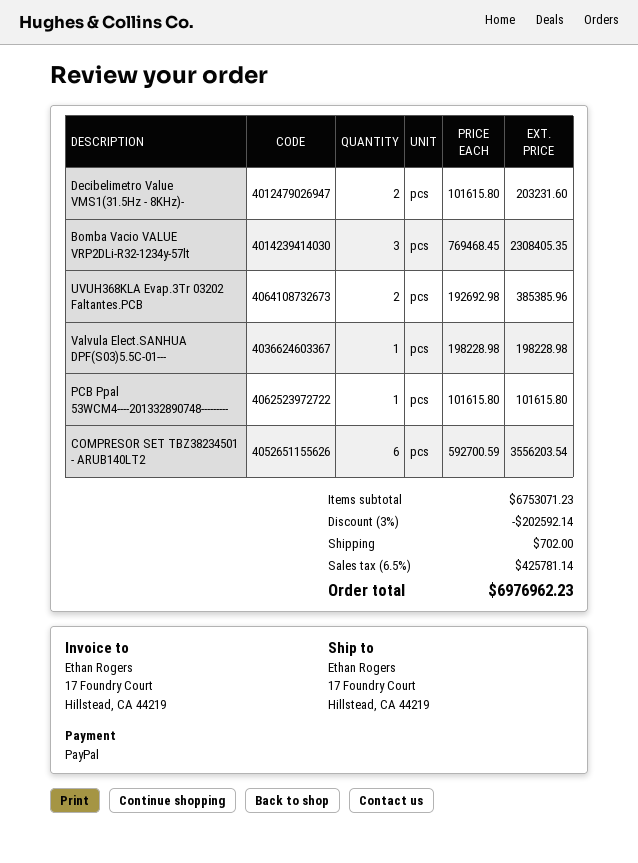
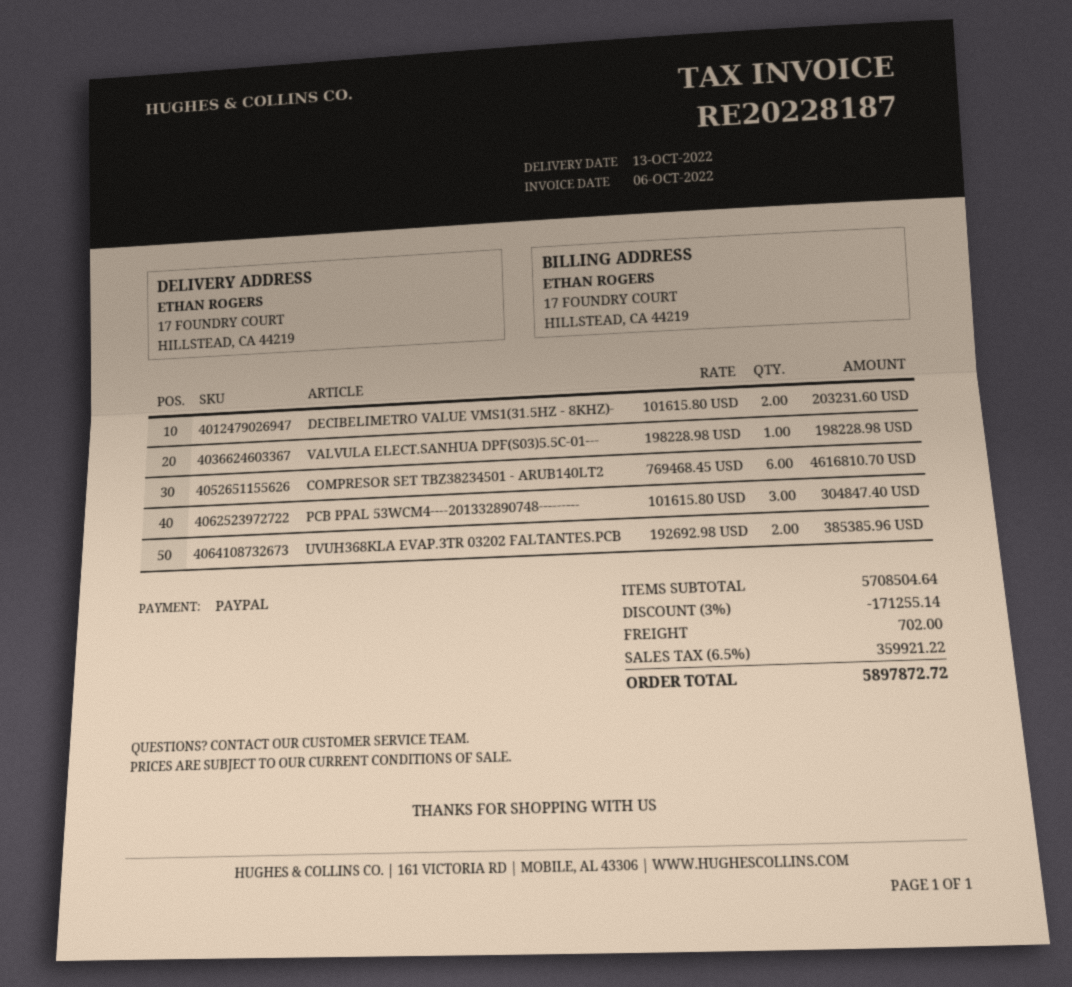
Bomba Vacio VALUE VRP2DLi-R32-1234y-57lt: 3 x 769468.45 = 2308405.35 -> none
PCB Ppal 53WCM4----201332890748---------: 1 x 101615.80 = 101615.80 -> 3 x 101615.80 = 304847.40
COMPRESOR SET TBZ38234501 - ARUB140LT2: 6 x 592700.59 = 3556203.54 -> 6 x 769468.45 = 4616810.70
subtotal: 6753071.23 -> 5708504.64
discount: 3% = 202592.14 -> 3% = 171255.14
tax: 6.5% = 425781.14 -> 6.5% = 359921.22
total: 6976962.23 -> 5897872.72

